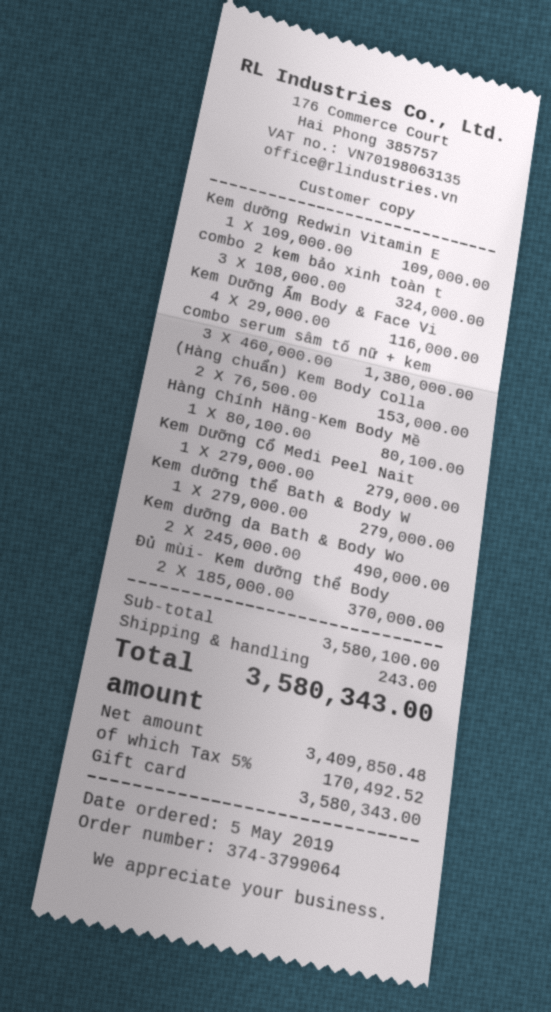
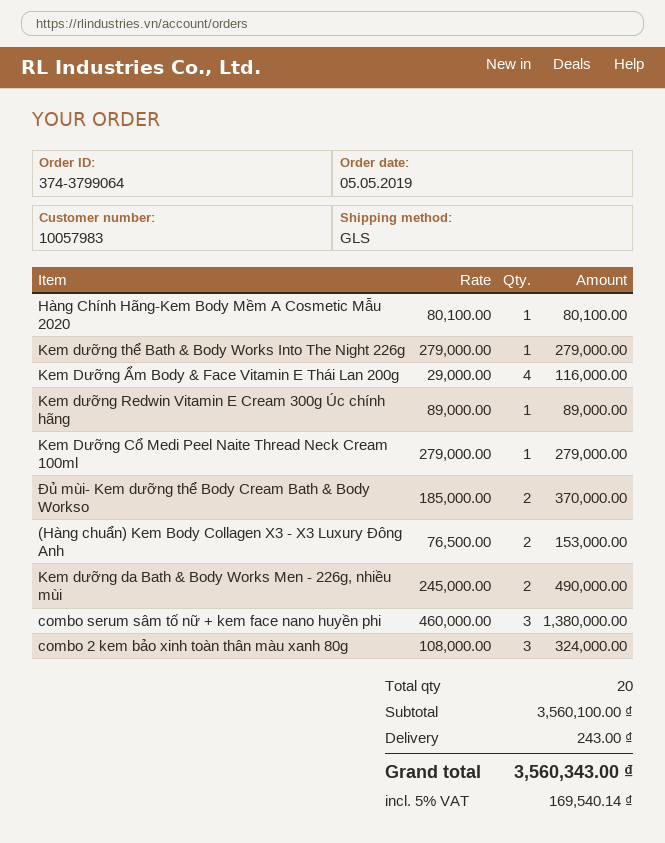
Kem dưỡng Redwin Vitamin E: 1 x 109000.00 = 109000.00 -> 1 x 89000.00 = 89000.00
subtotal: 3580100.00 -> 3560100.00
tax: 5% = 170492.52 -> 5% = 169540.14
total: 3580343.00 -> 3560343.00

